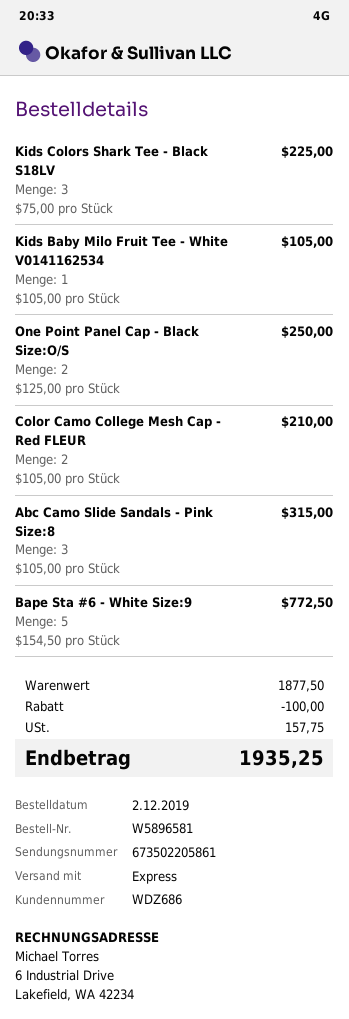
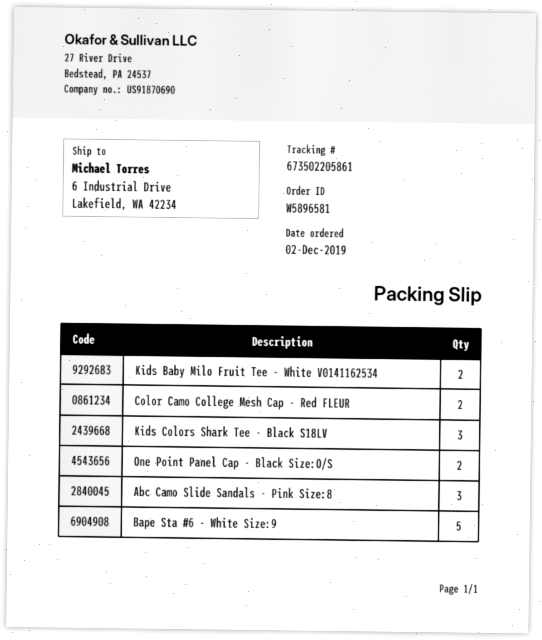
Kids Baby Milo Fruit Tee - White V0141162534: 1 -> 2

